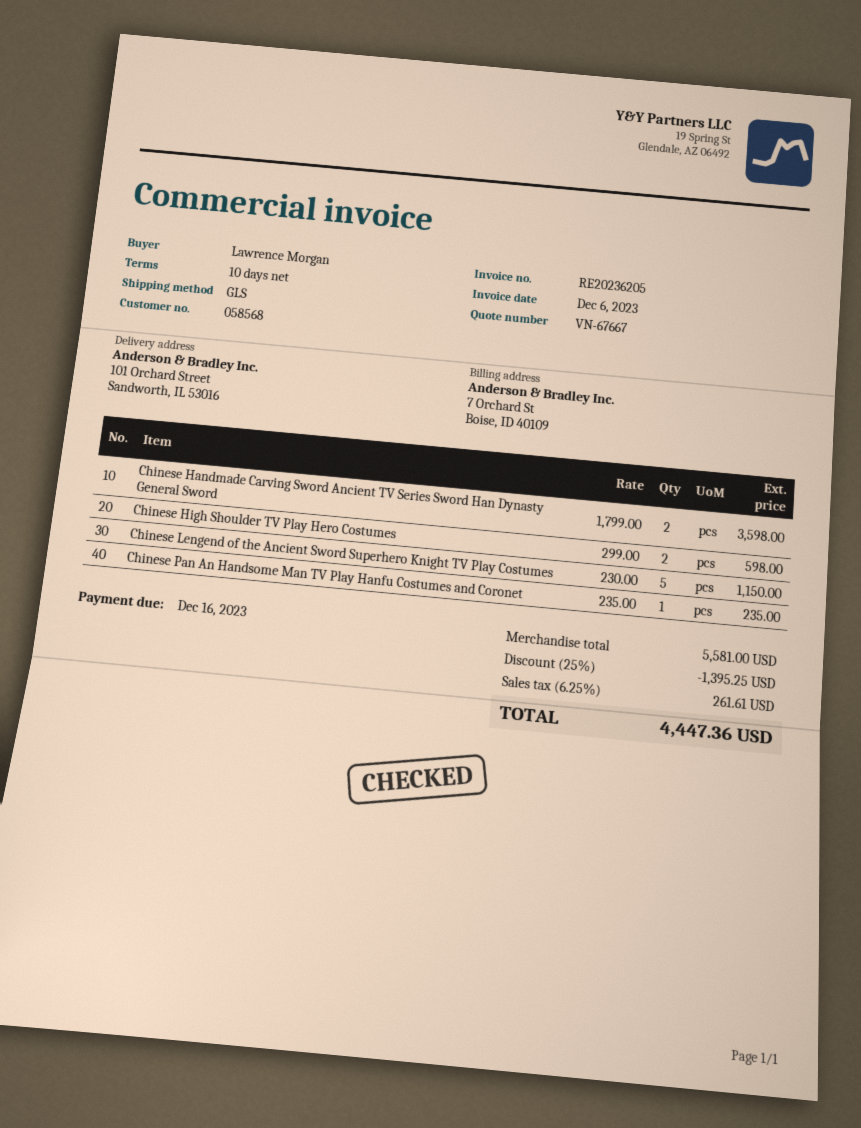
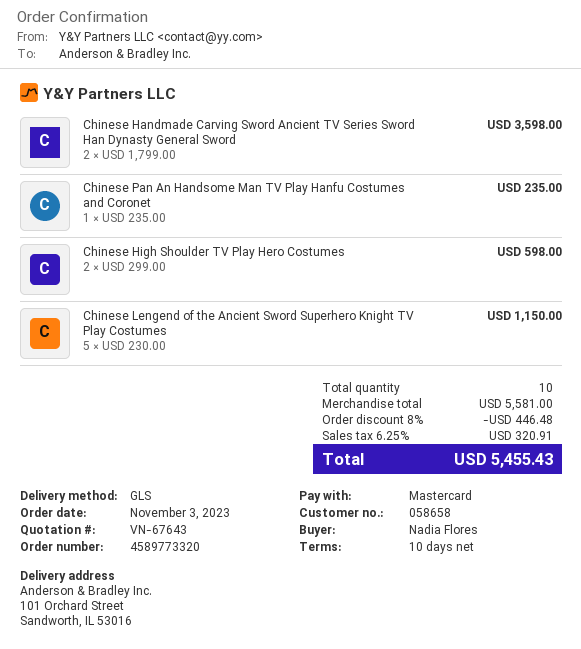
quote number: VN-67667 -> VN-67643
customer number: 058568 -> 058658
ordered by: Lawrence Morgan -> Nadia Flores
discount: 25% = 1395.25 -> 8% = 446.48
tax: 6.25% = 261.61 -> 6.25% = 320.91
total: 4447.36 -> 5455.43

